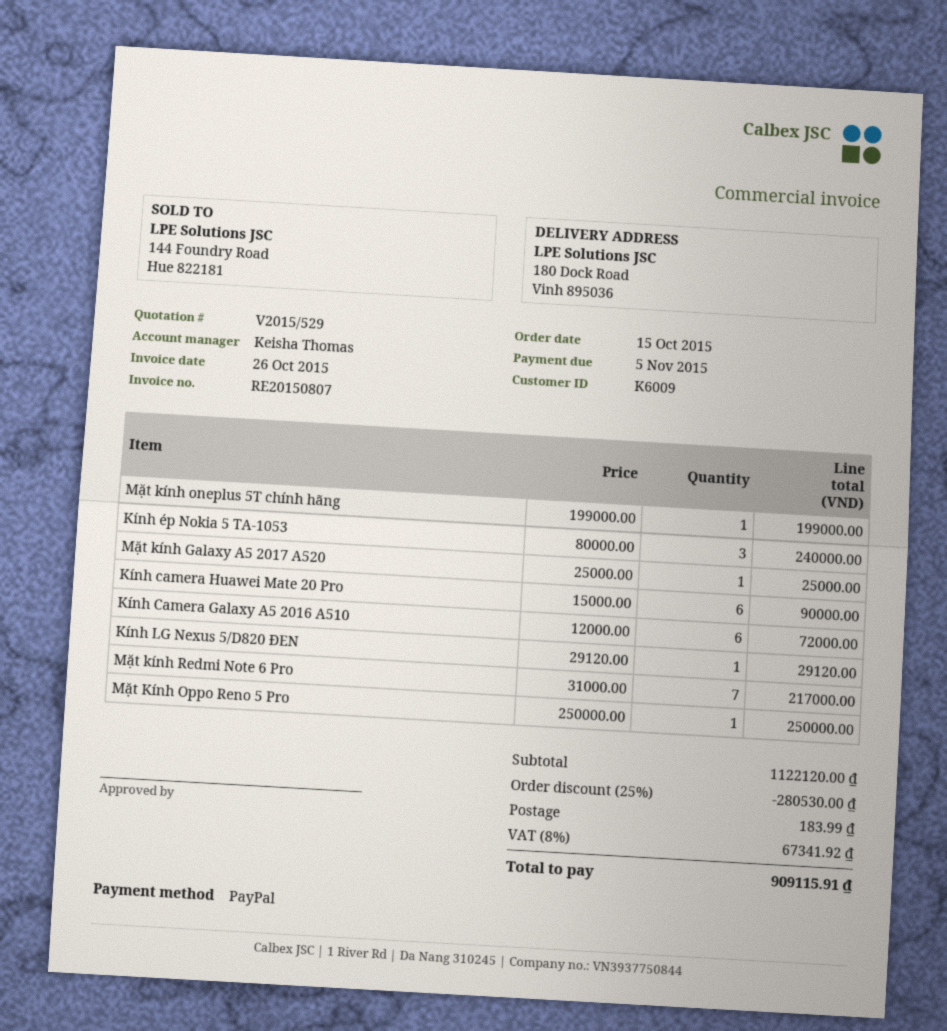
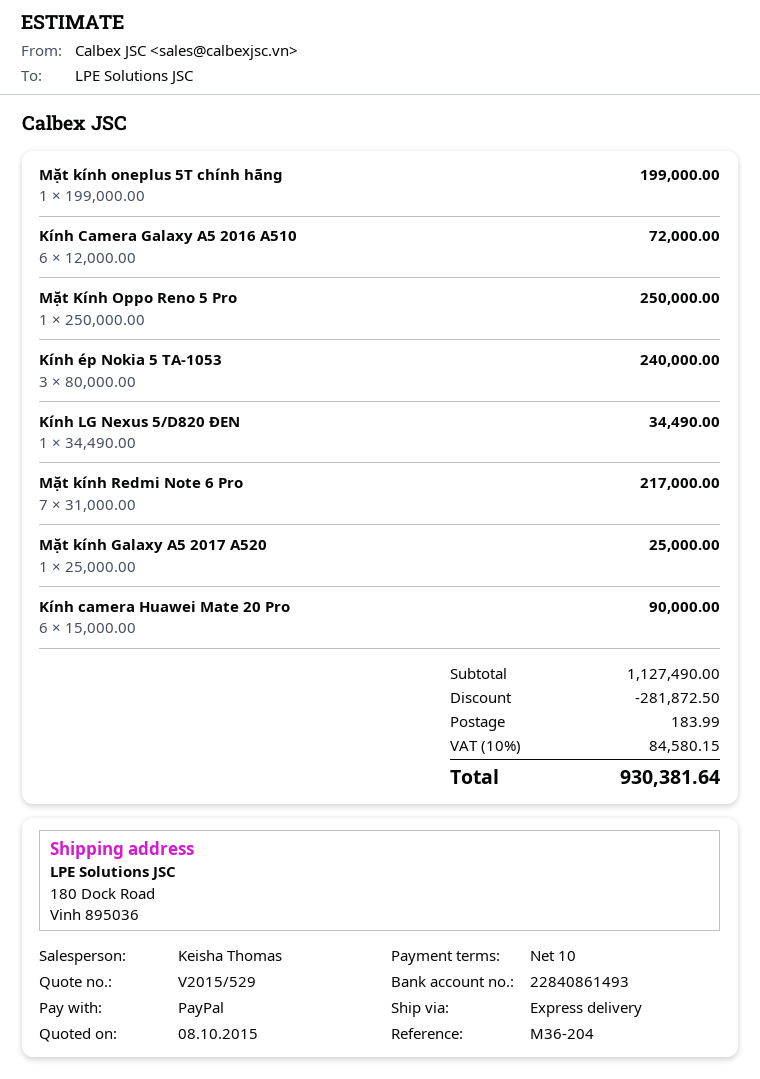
Kính LG Nexus 5/D820 ĐEN: 1 x 29120.00 = 29120.00 -> 1 x 34490.00 = 34490.00
subtotal: 1122120.00 -> 1127490.00
discount: 280530.00 -> 281872.50
tax: 8% = 67341.92 -> 10% = 84580.15
total: 909115.91 -> 930381.64

